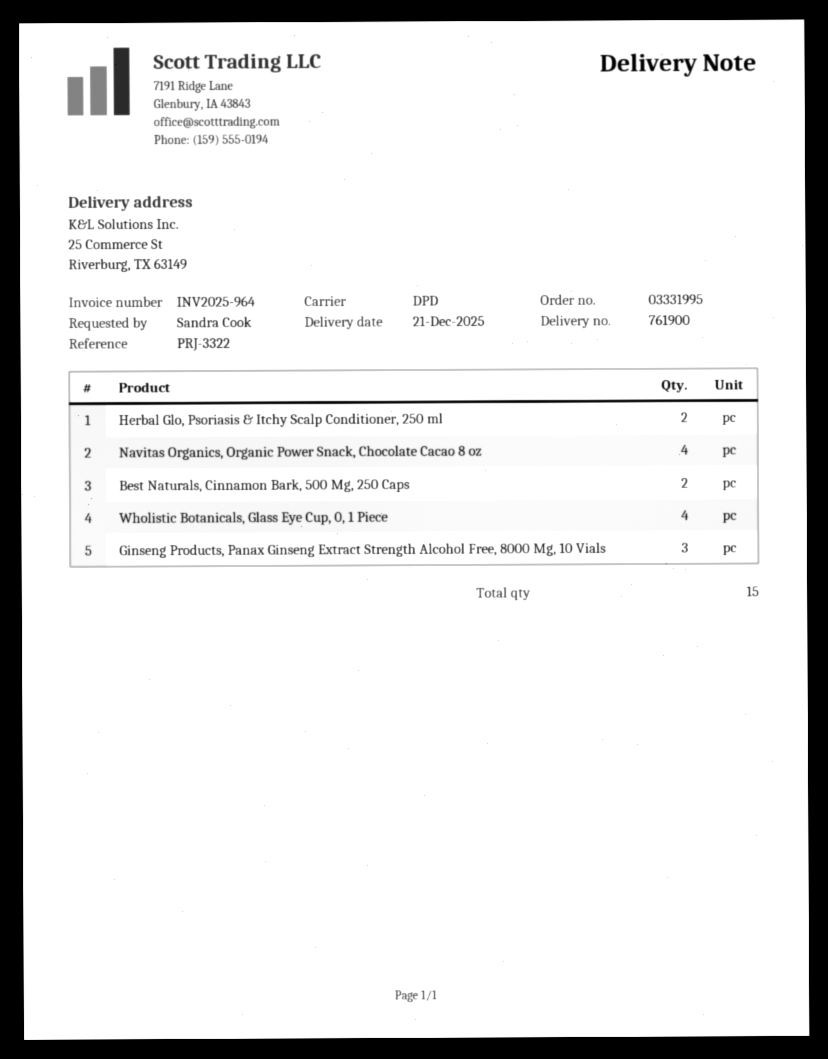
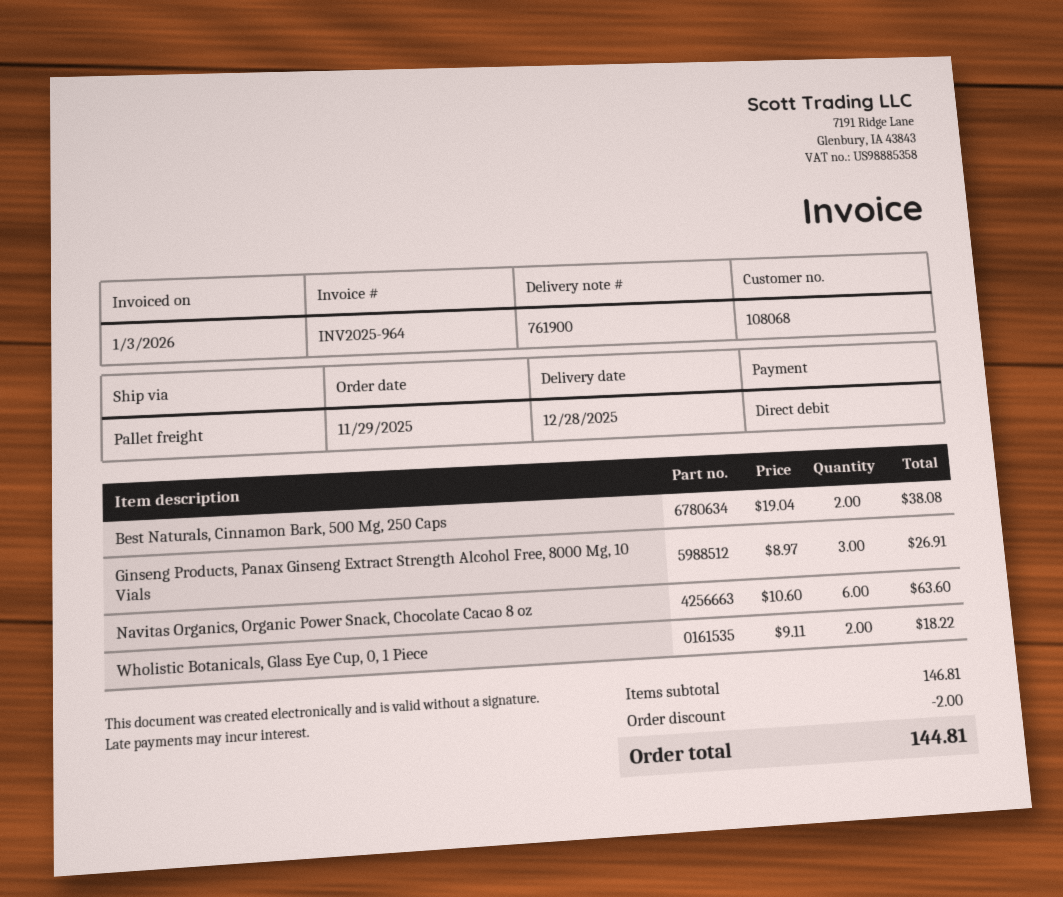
delivery date: 2025-12-21 -> 2025-12-28
shipping method: DPD -> pallet freight
Herbal Glo, Psoriasis & Itchy Scalp Conditioner, 250 ml: 2 -> none
Navitas Organics, Organic Power Snack, Chocolate Cacao 8 oz: 4 -> 6
Wholistic Botanicals, Glass Eye Cup, 0, 1 Piece: 4 -> 2

